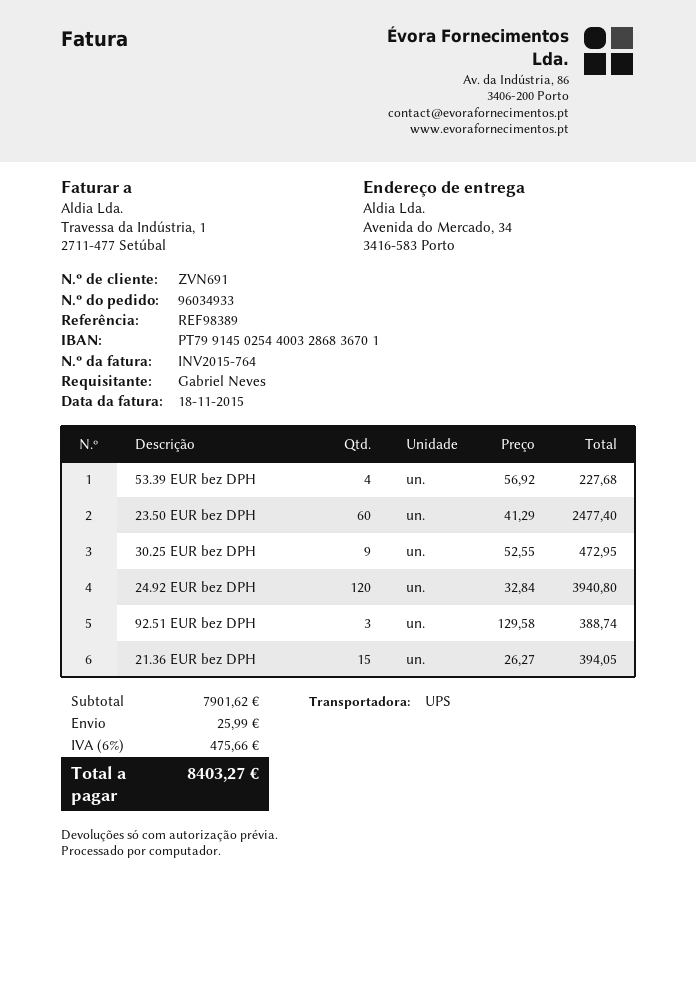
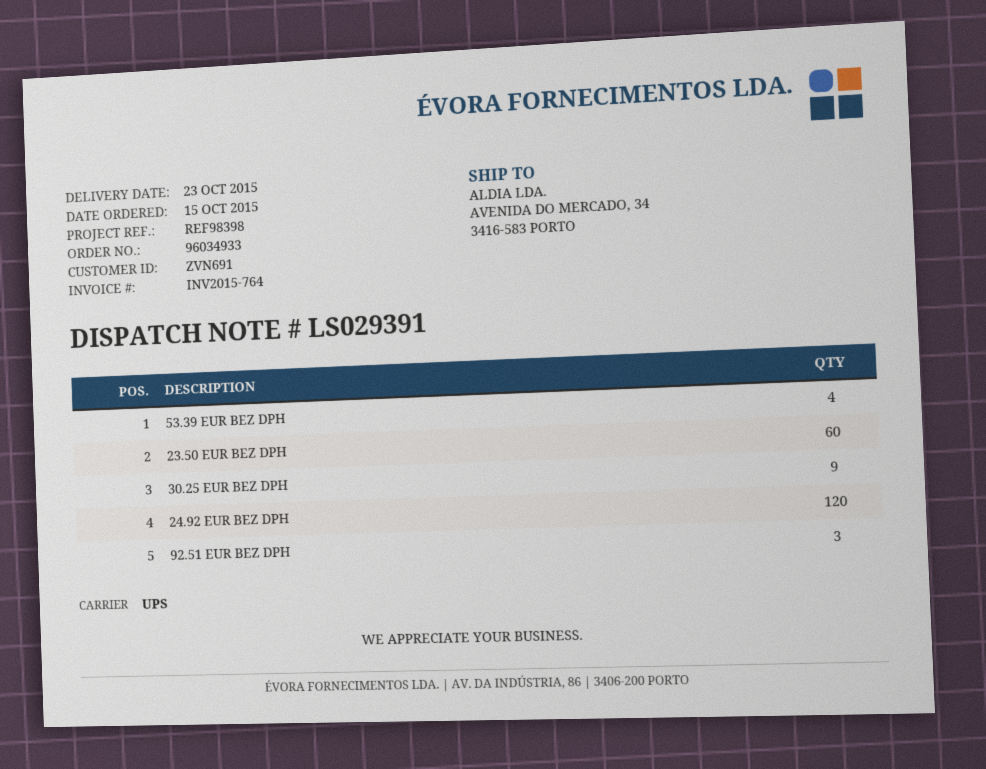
reference: REF98389 -> REF98398
21.36 EUR bez DPH: 15 -> none

